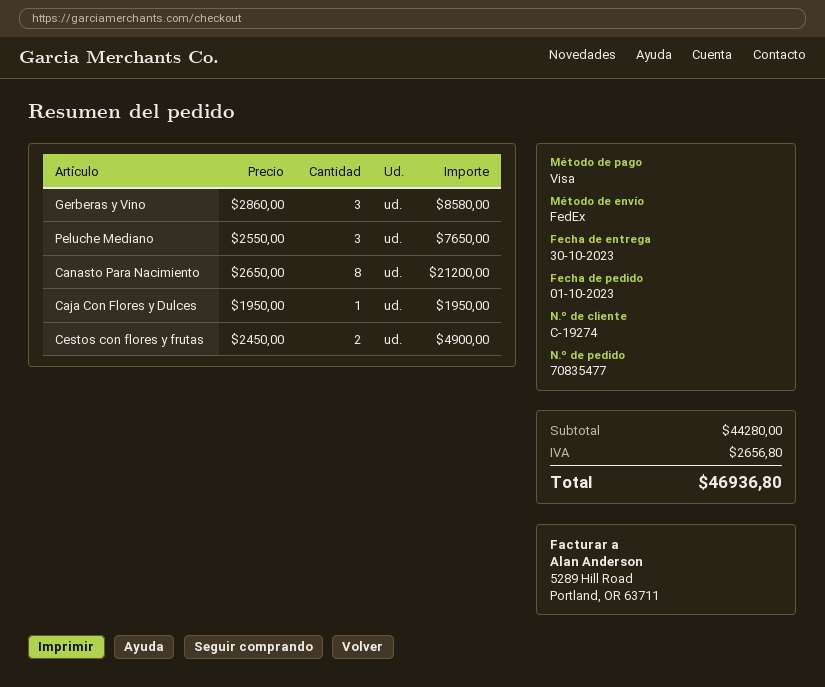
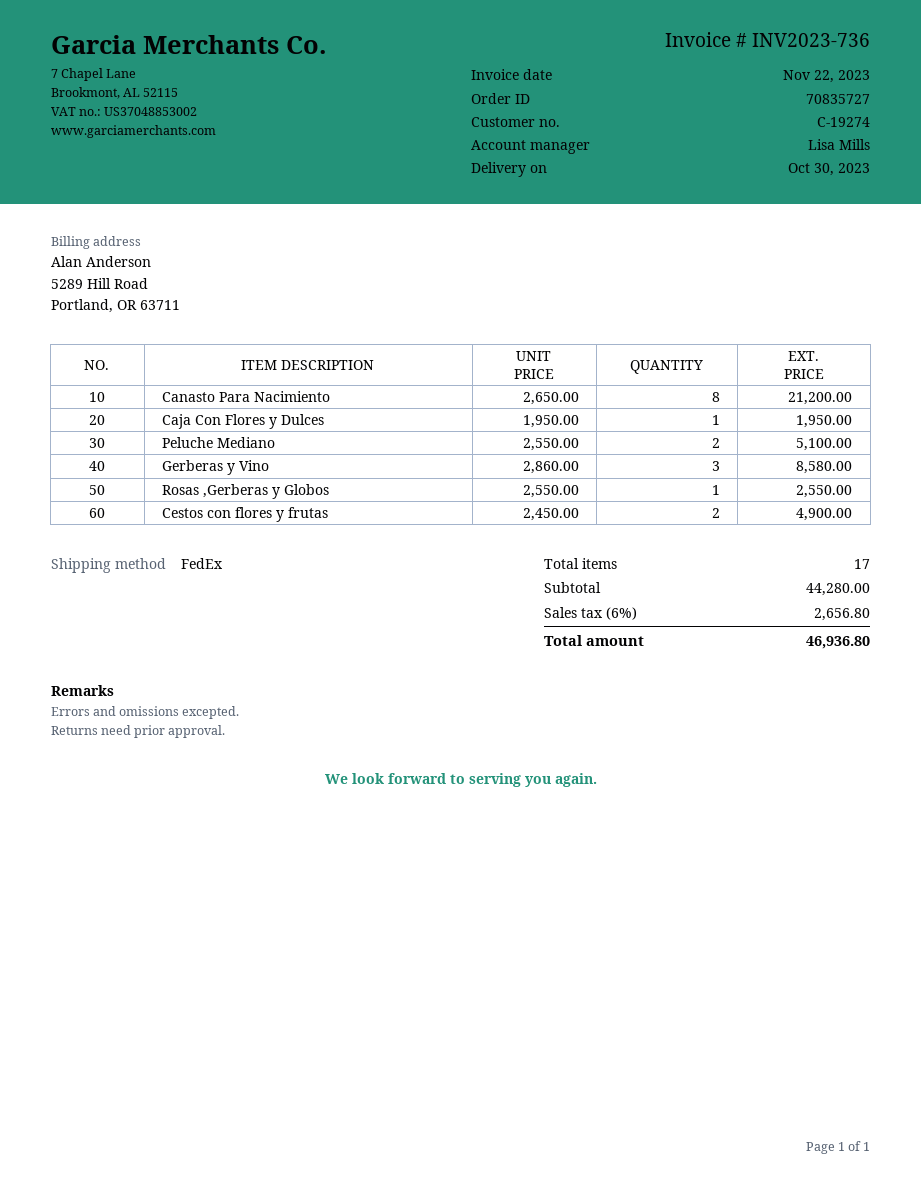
order number: 70835477 -> 70835727
Peluche Mediano: 3 x 2550.00 = 7650.00 -> 2 x 2550.00 = 5100.00
Rosas ,Gerberas y Globos: none -> 1 x 2550.00 = 2550.00

